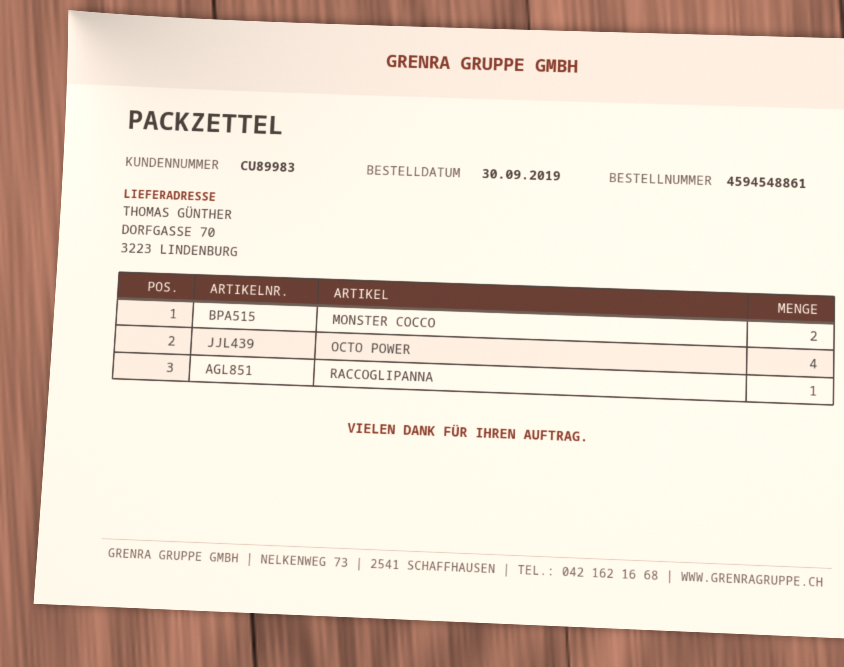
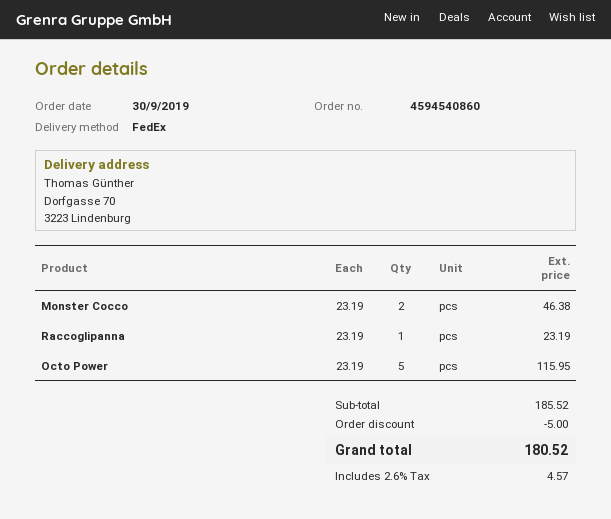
order number: 4594548861 -> 4594540860
OCTO POWER: 4 -> 5

